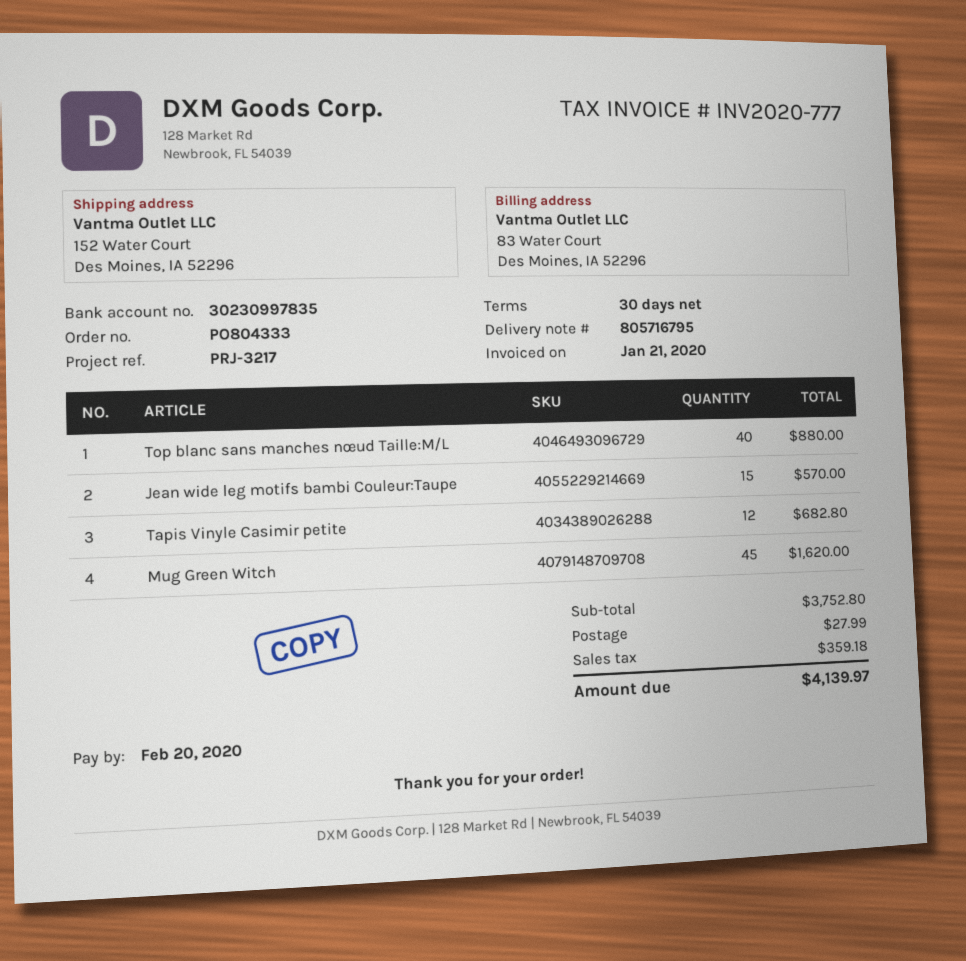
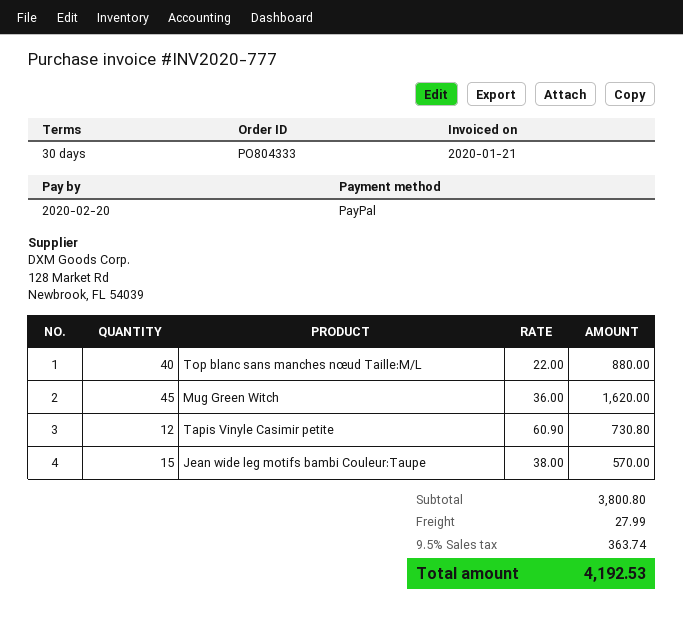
Tapis Vinyle Casimir petite: 12 for 682.80 -> 12 for 730.80
subtotal: 3752.80 -> 3800.80
tax: 359.18 -> 363.74
total: 4139.97 -> 4192.53

